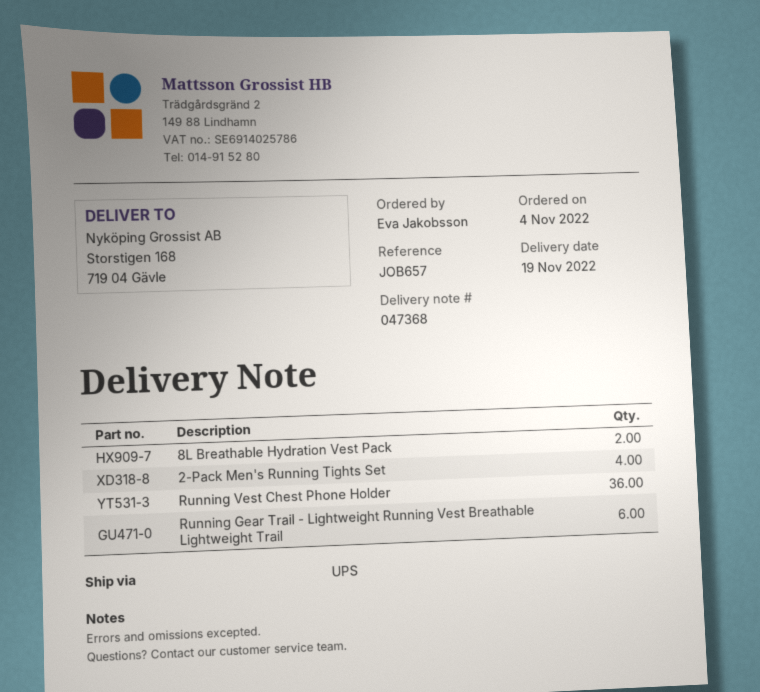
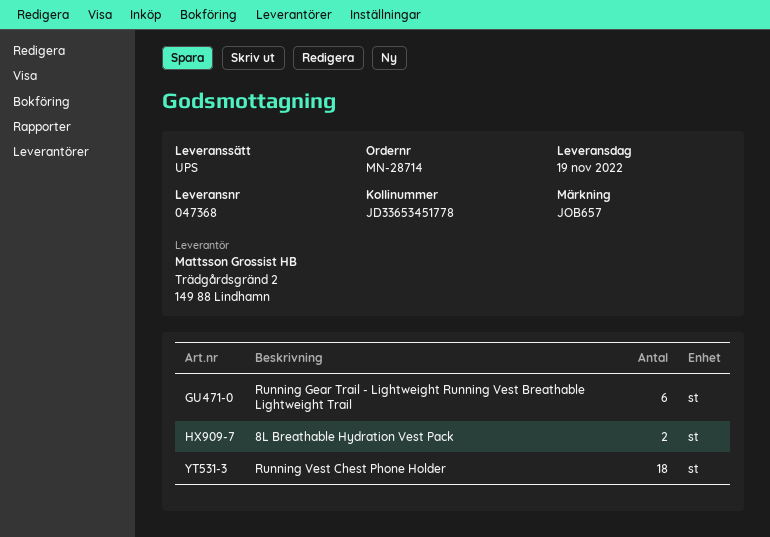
2-Pack Men's Running Tights Set: 4 -> none
Running Vest Chest Phone Holder: 36 -> 18

